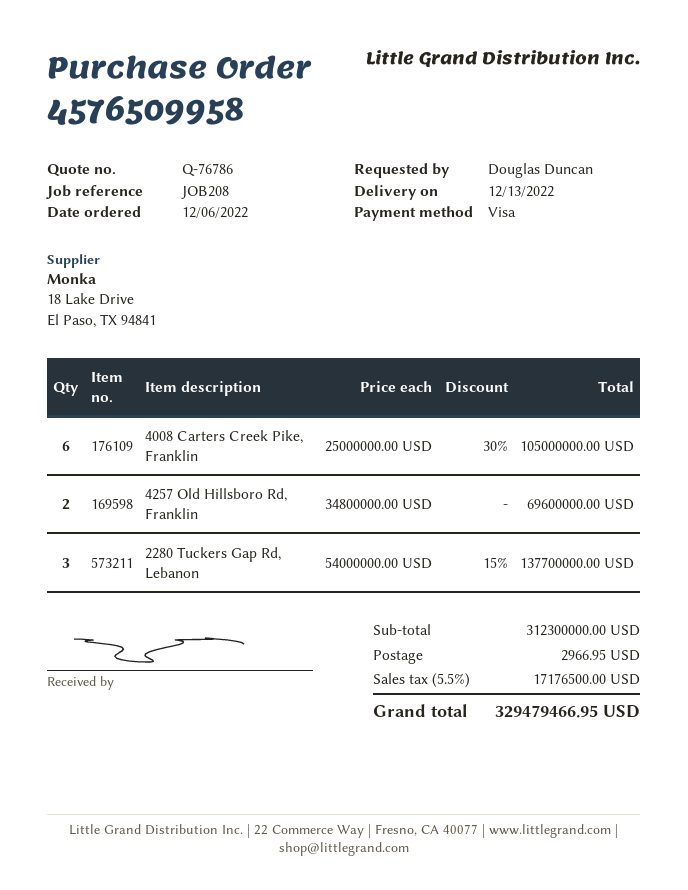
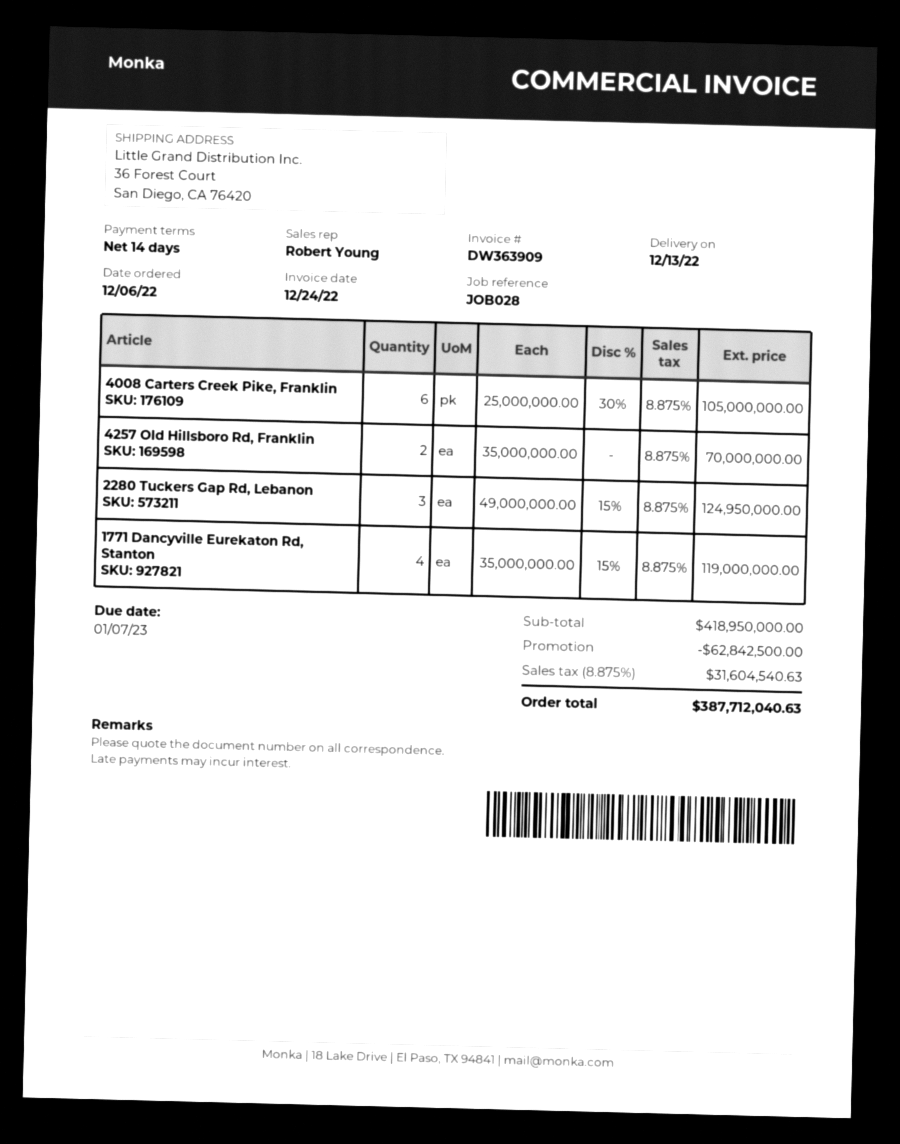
reference: JOB208 -> JOB028
4257 Old Hillsboro Rd, Franklin: 2 x 34800000.00 = 69600000.00 -> 2 x 35000000.00 = 70000000.00
2280 Tuckers Gap Rd, Lebanon: 3 x 54000000.00 - 15% = 137700000.00 -> 3 x 49000000.00 - 15% = 124950000.00
1771 Dancyville Eurekaton Rd, Stanton: none -> 4 x 35000000.00 - 15% = 119000000.00
subtotal: 312300000.00 -> 418950000.00
discount: none -> 62842500.00
shipping: 2966.95 -> none
tax: 5.5% = 17176500.00 -> 8.875% = 31604540.63
total: 329479466.95 -> 387712040.63

